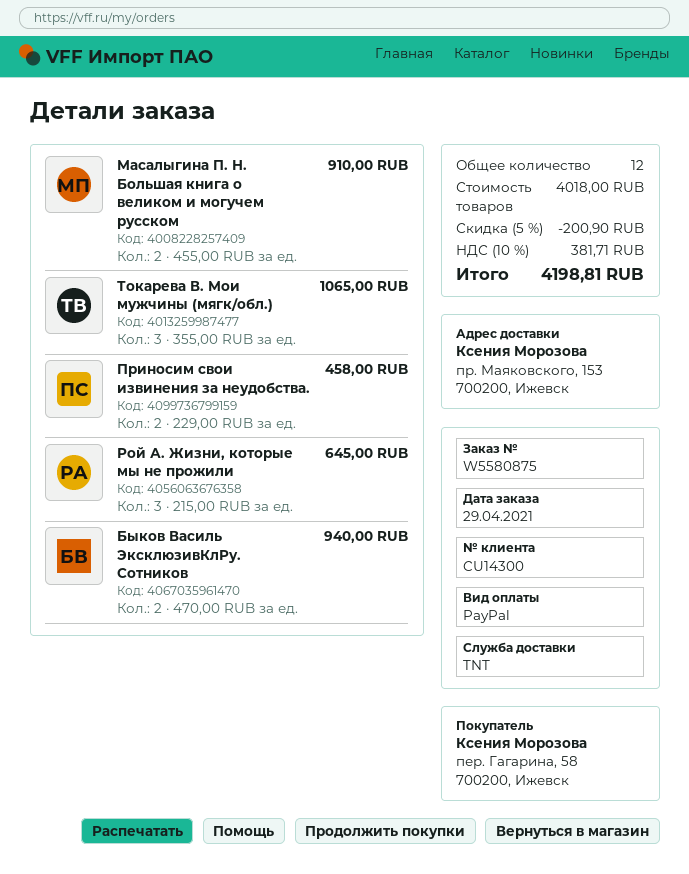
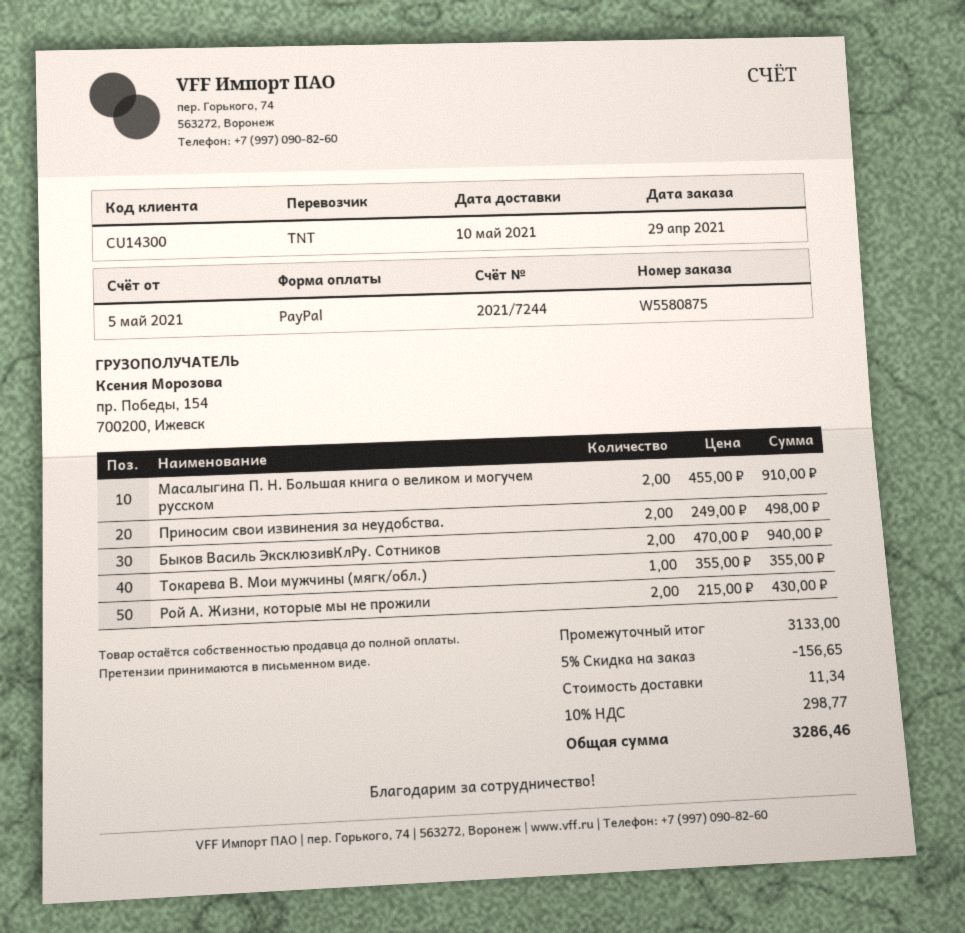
ship to: пр. Маяковского, 153, 700200, Ижевск -> пр. Победы, 154, 700200, Ижевск
Токарева В. Мои мужчины (мягк/обл.): 3 x 355.00 = 1065.00 -> 1 x 355.00 = 355.00
Приносим свои извинения за неудобства.: 2 x 229.00 = 458.00 -> 2 x 249.00 = 498.00
Рой А. Жизни, которые мы не прожили: 3 x 215.00 = 645.00 -> 2 x 215.00 = 430.00
subtotal: 4018.00 -> 3133.00
discount: 5% = 200.90 -> 5% = 156.65
shipping: none -> 11.34
tax: 10% = 381.71 -> 10% = 298.77
total: 4198.81 -> 3286.46

